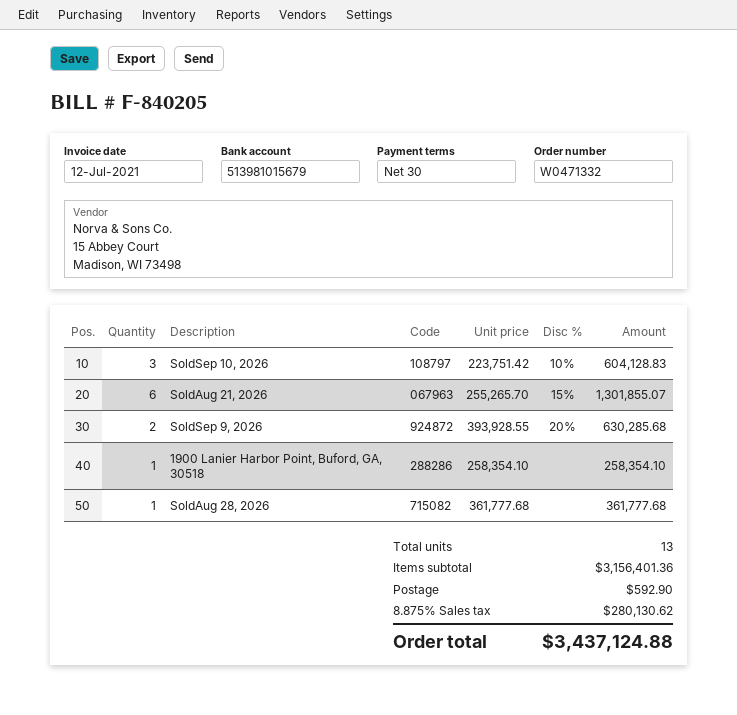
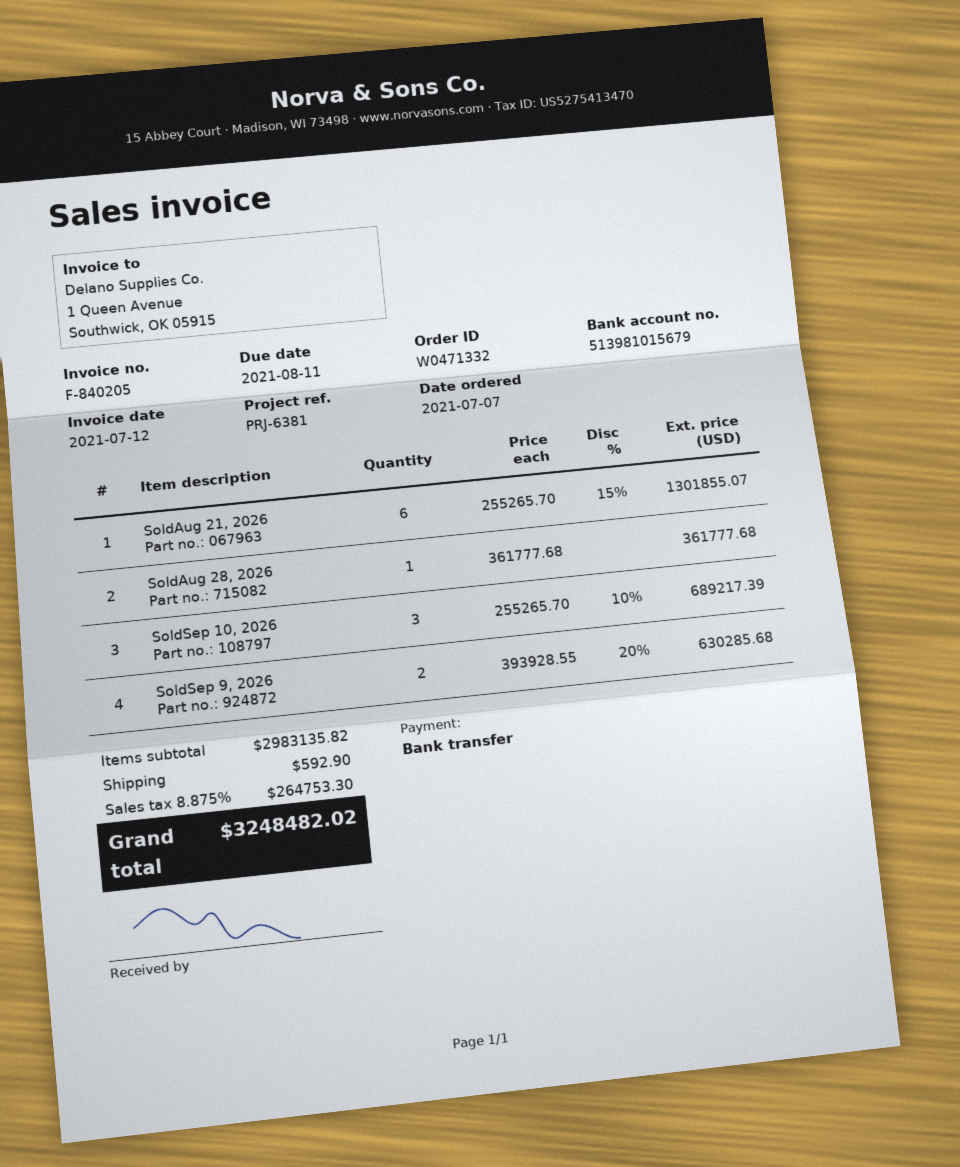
SoldSep 10, 2026: 3 x 223751.42 - 10% = 604128.83 -> 3 x 255265.70 - 10% = 689217.39
1900 Lanier Harbor Point, Buford, GA, 30518: 1 x 258354.10 = 258354.10 -> none
subtotal: 3156401.36 -> 2983135.82
tax: 8.875% = 280130.62 -> 8.875% = 264753.30
total: 3437124.88 -> 3248482.02

